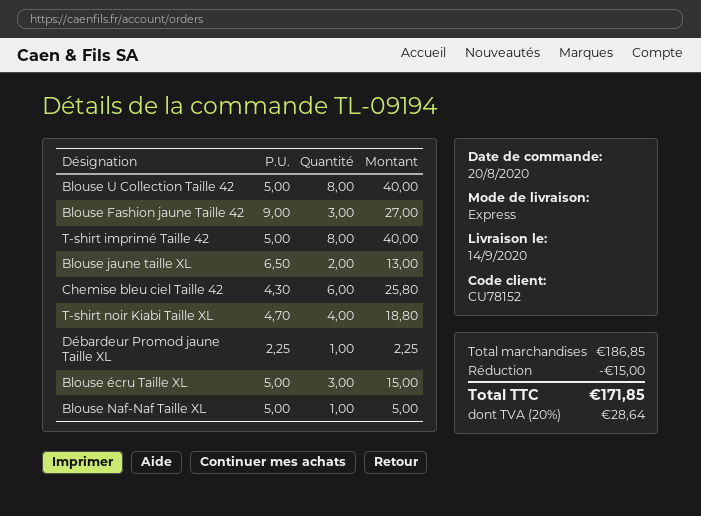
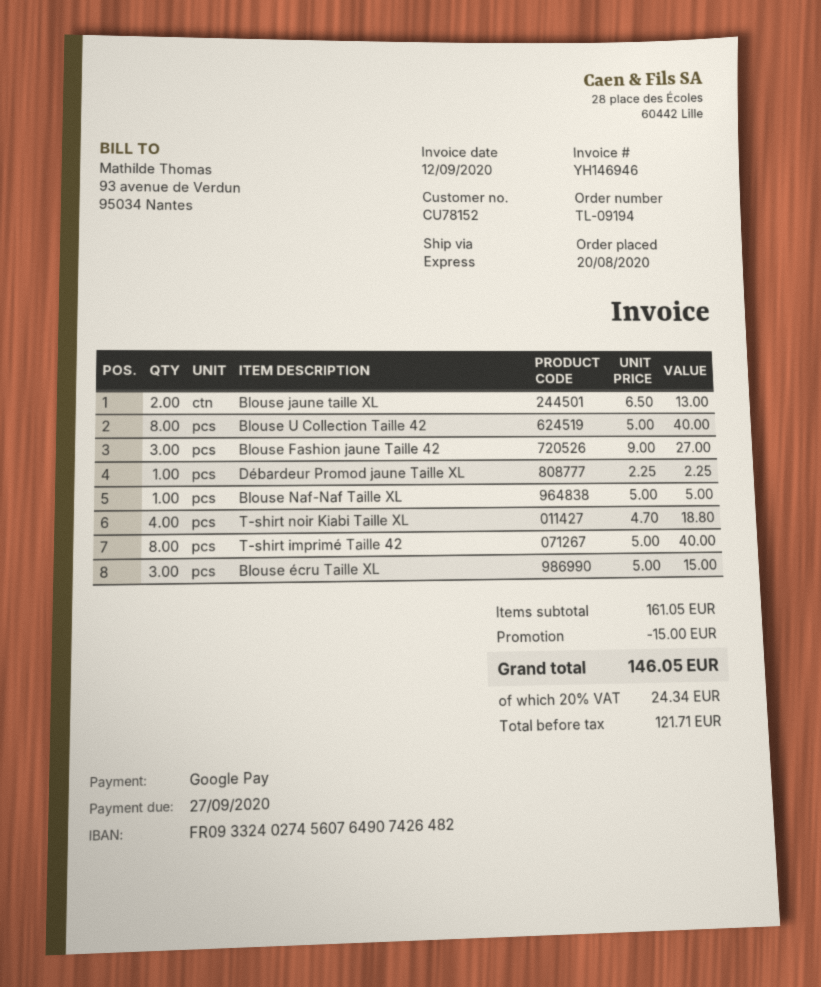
Chemise bleu ciel Taille 42: 6 x 4.30 = 25.80 -> none
subtotal: 186.85 -> 161.05
tax: 20% = 28.64 -> 20% = 24.34
total: 171.85 -> 146.05

